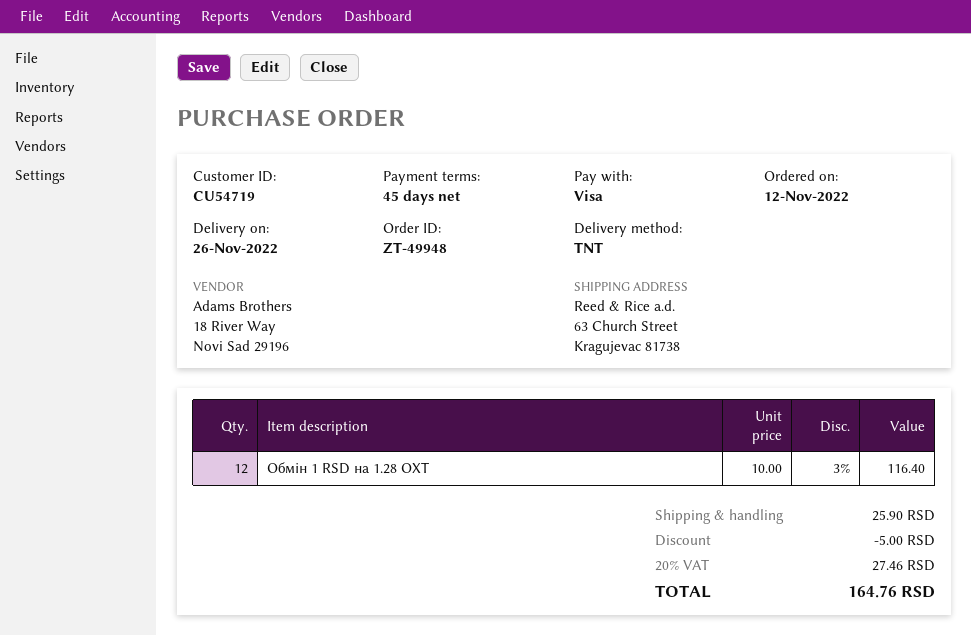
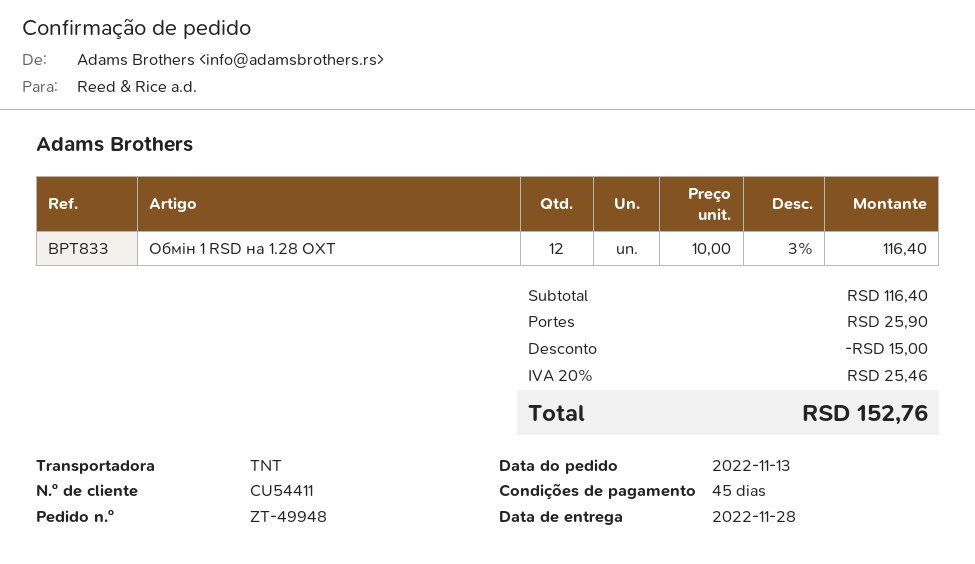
order date: 2022-11-12 -> 2022-11-13
delivery date: 2022-11-26 -> 2022-11-28
customer number: CU54719 -> CU54411
discount: 5.00 -> 15.00
tax: 20% = 27.46 -> 20% = 25.46
total: 164.76 -> 152.76

